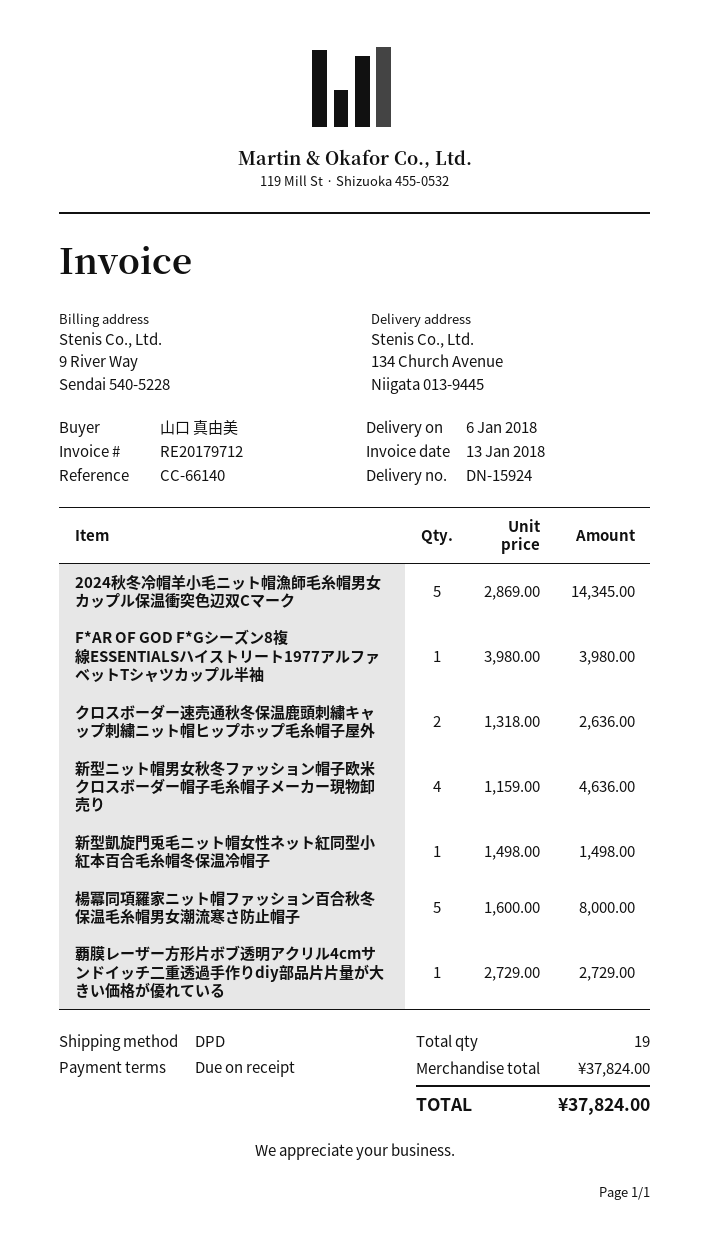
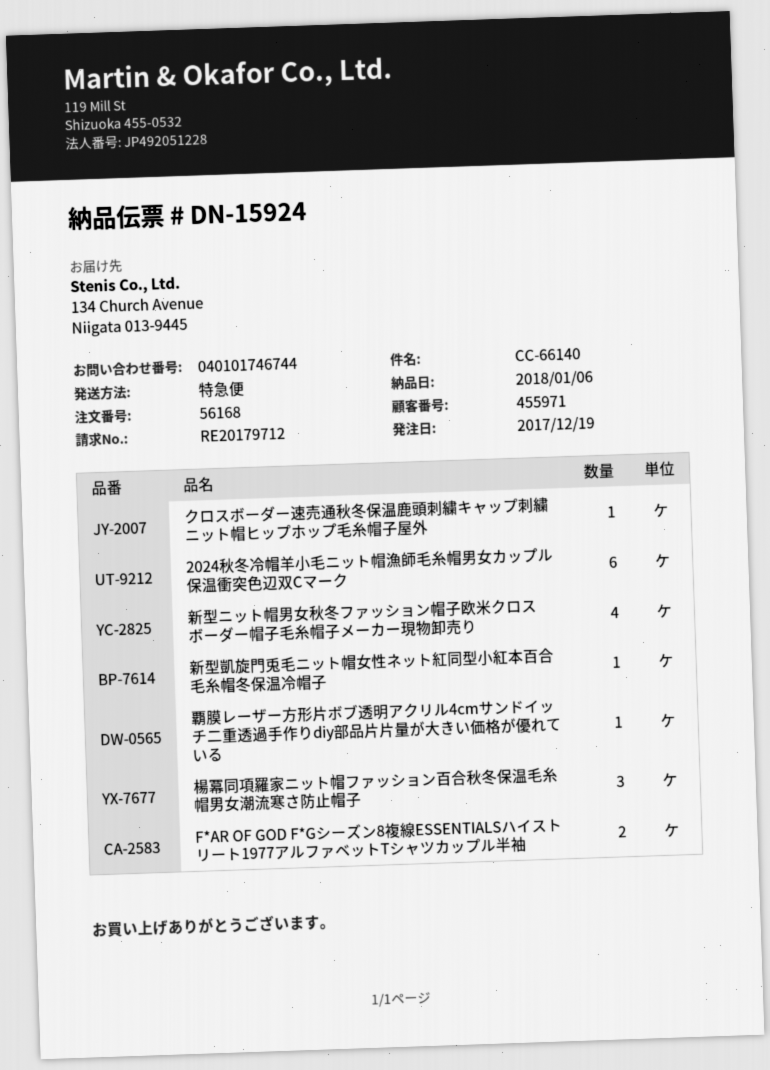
shipping method: DPD -> express
2024秋冬冷帽羊小毛ニット帽漁師毛糸帽男女カップル保温衝突色辺双Cマーク: 5 -> 6
F*AR OF GOD F*Gシーズン8複線ESSENTIALSハイストリート1977アルファベットTシャツカップル半袖: 1 -> 2
クロスボーダー速売通秋冬保温鹿頭刺繍キャップ刺繍ニット帽ヒップホップ毛糸帽子屋外: 2 -> 1
楊冪同項羅家ニット帽ファッション百合秋冬保温毛糸帽男女潮流寒さ防止帽子: 5 -> 3

